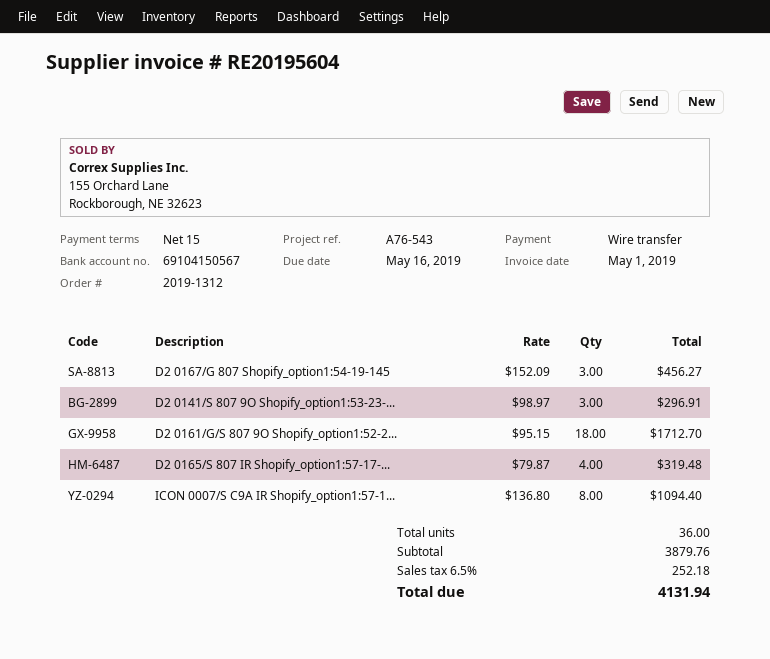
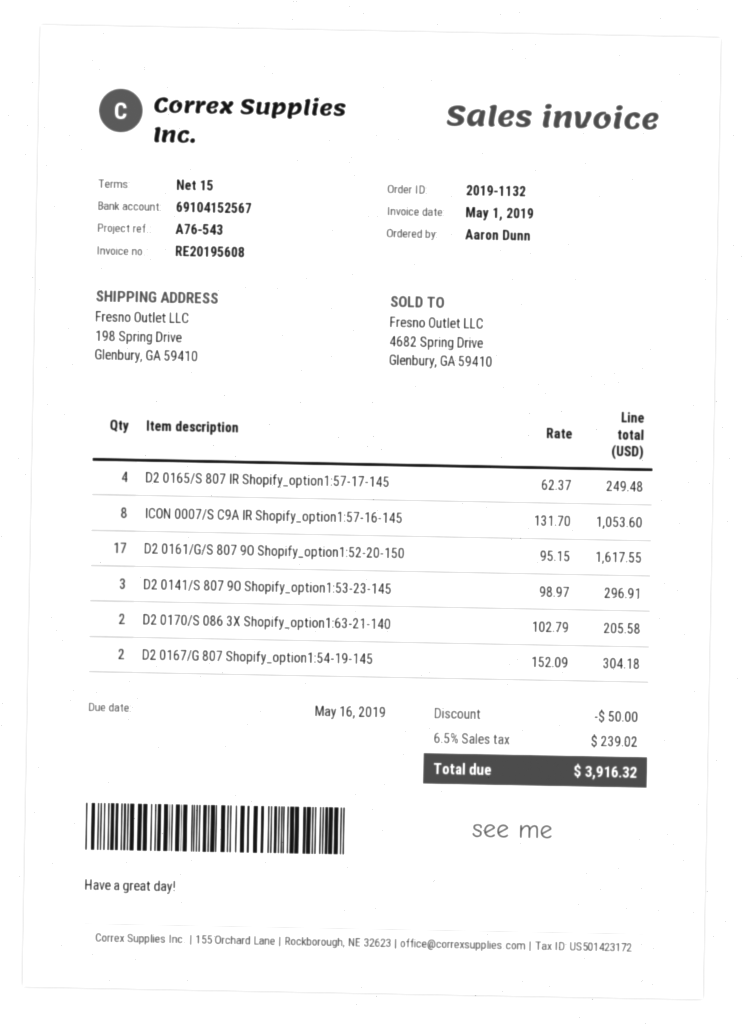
order number: 2019-1312 -> 2019-1132
invoice number: RE20195604 -> RE20195608
bank account: 69104150567 -> 69104152567
D2 0167/G 807 Shopify_option1:54-19-145: 3 x 152.09 = 456.27 -> 2 x 152.09 = 304.18
D2 0161/G/S 807 9O Shopify_option1:52-2...: 18 x 95.15 = 1712.70 -> 17 x 95.15 = 1617.55
D2 0165/S 807 IR Shopify_option1:57-17-...: 4 x 79.87 = 319.48 -> 4 x 62.37 = 249.48
ICON 0007/S C9A IR Shopify_option1:57-1...: 8 x 136.80 = 1094.40 -> 8 x 131.70 = 1053.60
D2 0170/S 086 3X Shopify_option1:63-21-140: none -> 2 x 102.79 = 205.58
discount: none -> 50.00
tax: 6.5% = 252.18 -> 6.5% = 239.02
total: 4131.94 -> 3916.32

